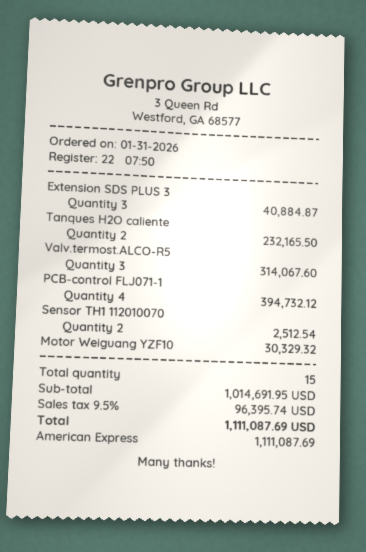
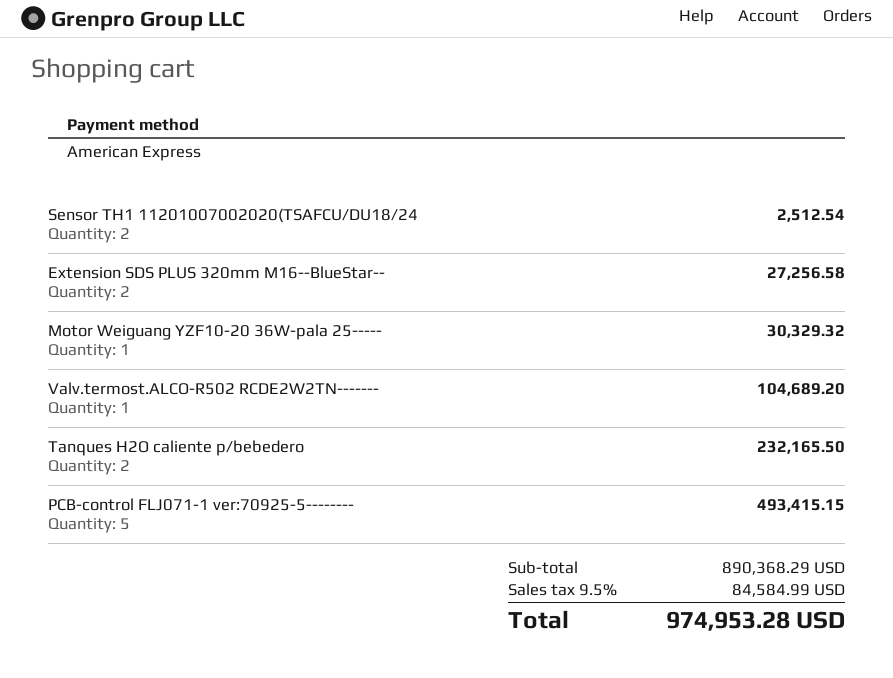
Extension SDS PLUS 3: 3 for 40884.87 -> 2 for 27256.58
Valv.termost.ALCO-R5: 3 for 314067.60 -> 1 for 104689.20
PCB-control FLJ071-1: 4 for 394732.12 -> 5 for 493415.15
subtotal: 1014691.95 -> 890368.29
tax: 9.5% = 96395.74 -> 9.5% = 84584.99
total: 1111087.69 -> 974953.28

